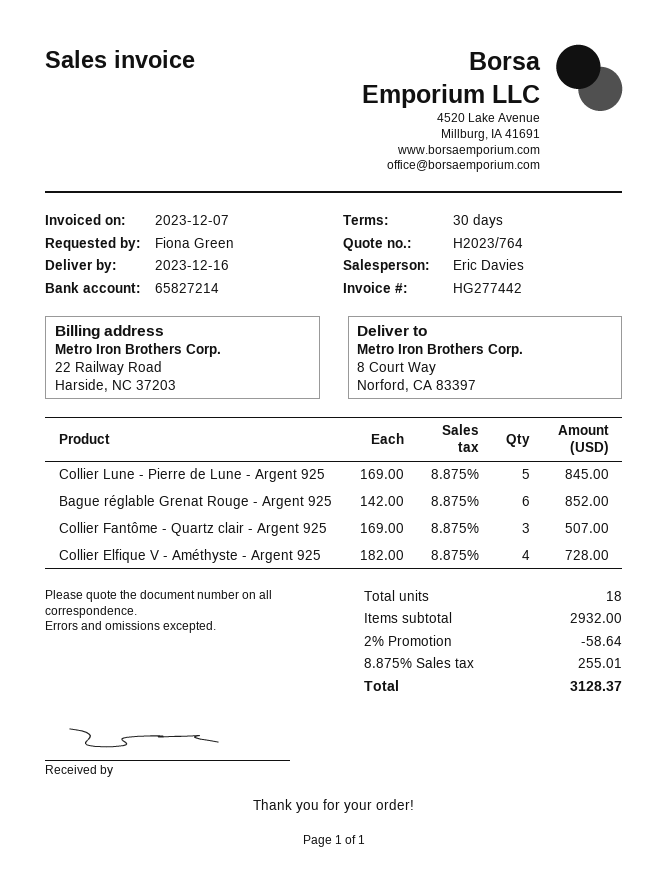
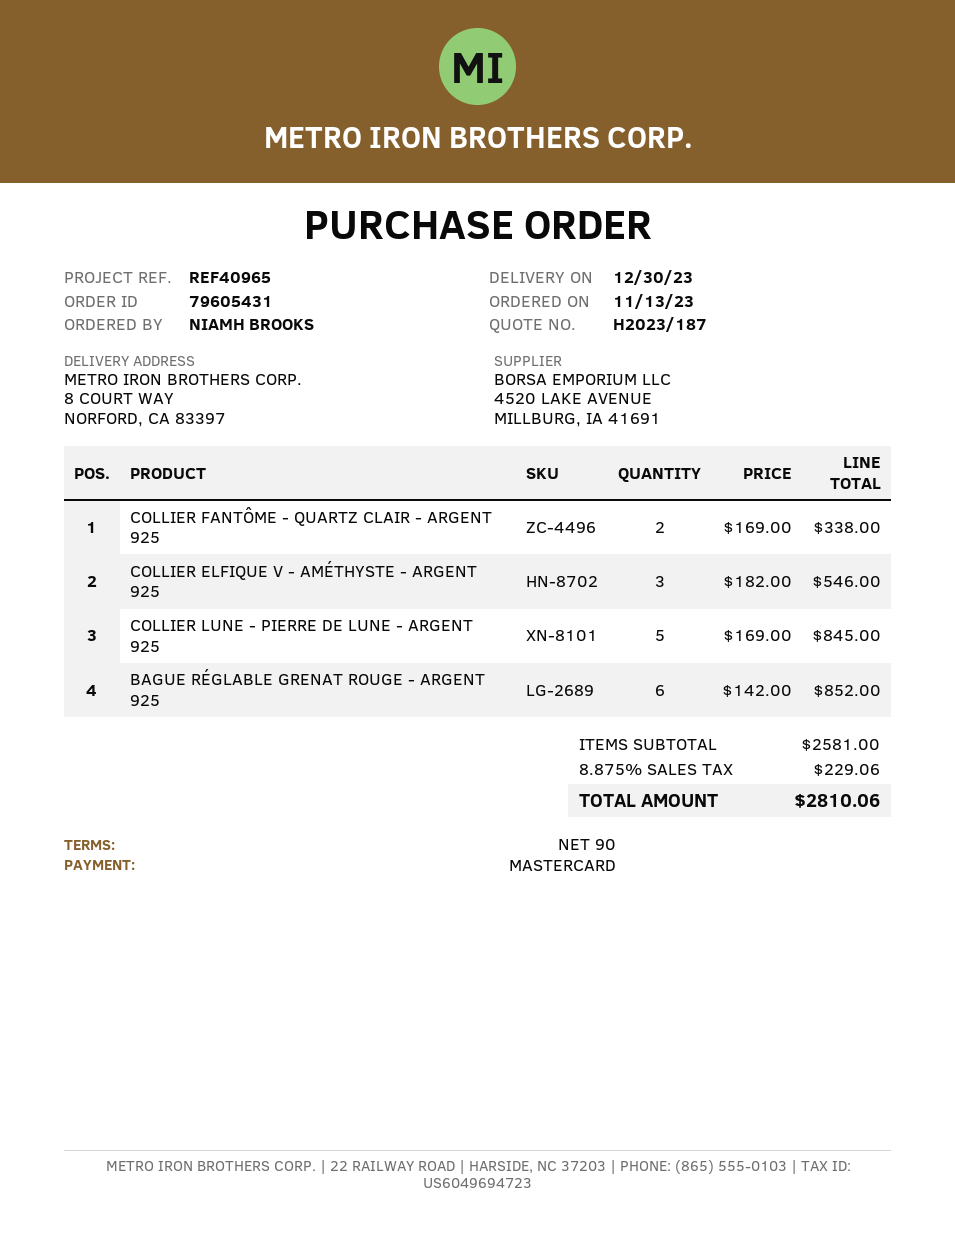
quote number: H2023/764 -> H2023/187
delivery date: 2023-12-16 -> 2023-12-30
payment terms: 30 days -> 90 days
ordered by: Fiona Green -> NIAMH BROOKS
Collier Fantôme - Quartz clair - Argent 925: 3 x 169.00 = 507.00 -> 2 x 169.00 = 338.00
Collier Elfique V - Améthyste - Argent 925: 4 x 182.00 = 728.00 -> 3 x 182.00 = 546.00
subtotal: 2932.00 -> 2581.00
discount: 2% = 58.64 -> none
tax: 8.875% = 255.01 -> 8.875% = 229.06
total: 3128.37 -> 2810.06

